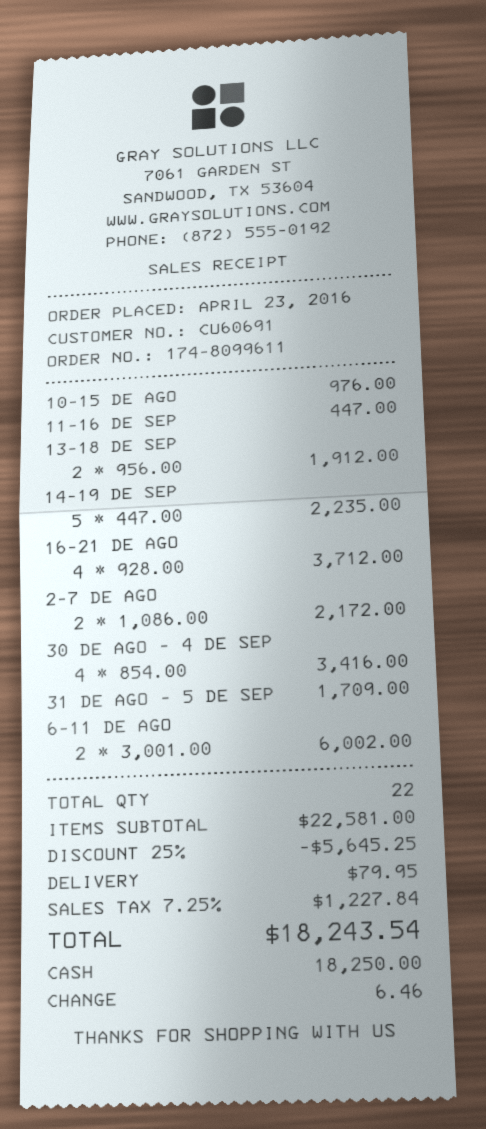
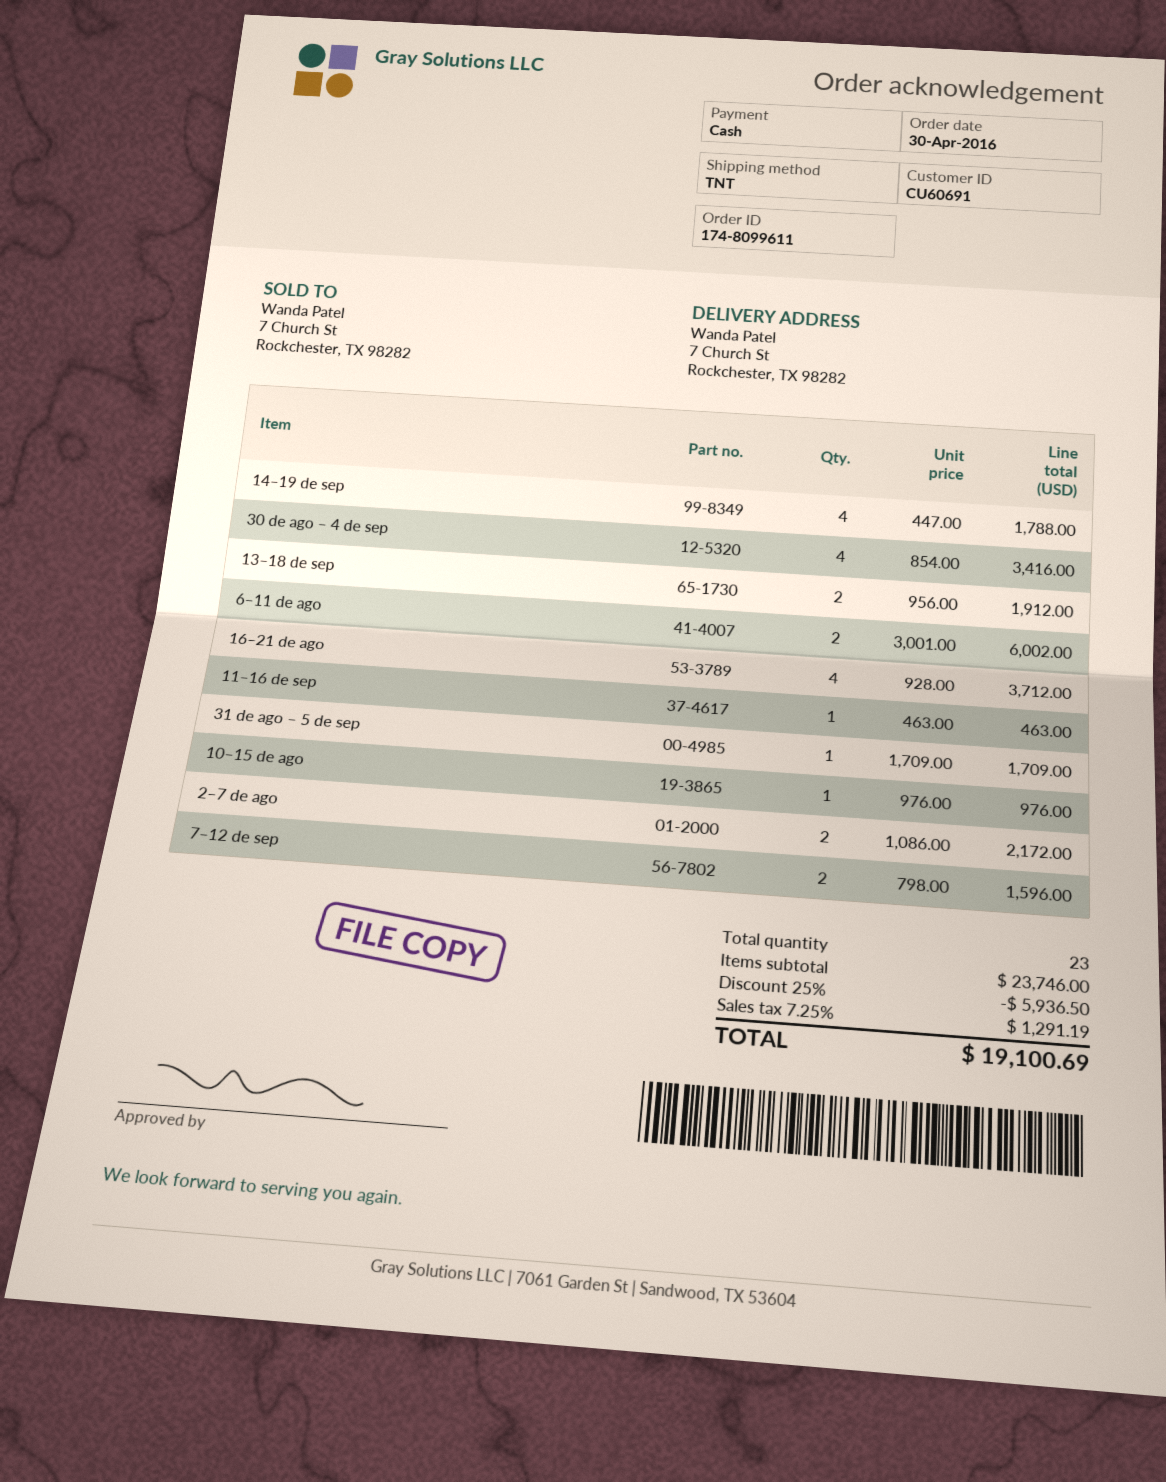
order date: 2016-04-23 -> 2016-04-30
11–16 DE SEP: 1 x 447.00 = 447.00 -> 1 x 463.00 = 463.00
14–19 DE SEP: 5 x 447.00 = 2235.00 -> 4 x 447.00 = 1788.00
7–12 de sep: none -> 2 x 798.00 = 1596.00
total quantity: 22 -> 23
subtotal: 22581.00 -> 23746.00
discount: 25% = 5645.25 -> 25% = 5936.50
shipping: 79.95 -> none
tax: 7.25% = 1227.84 -> 7.25% = 1291.19
total: 18243.54 -> 19100.69

